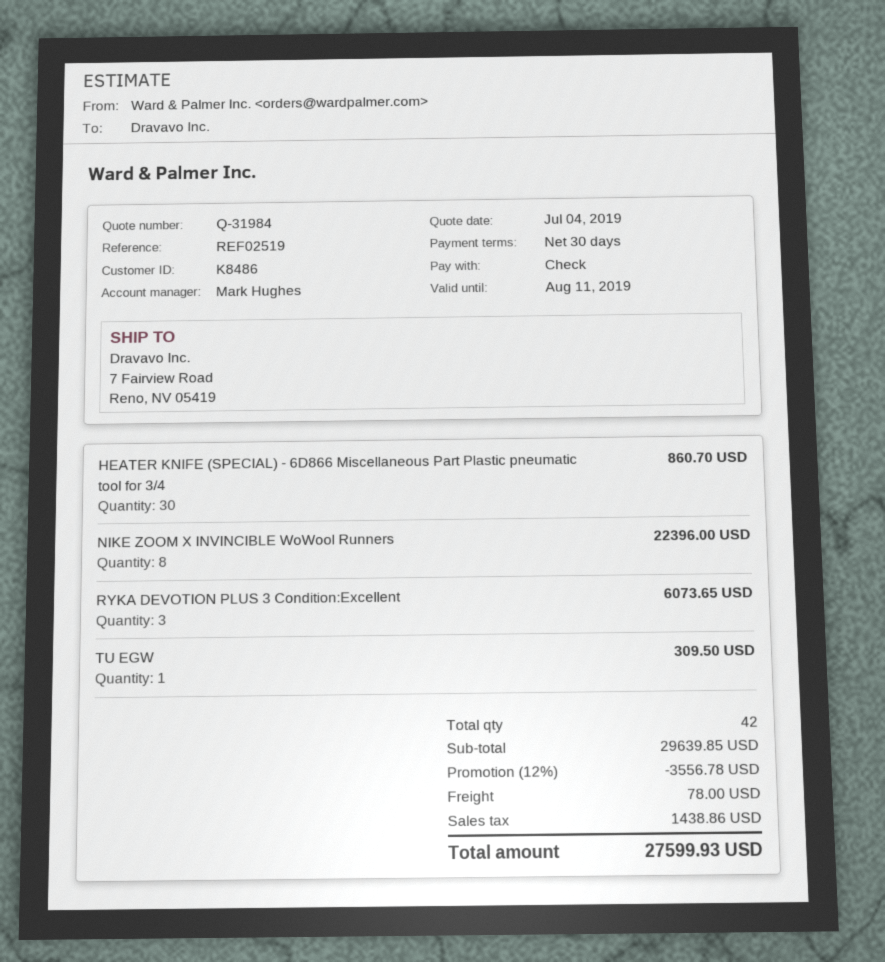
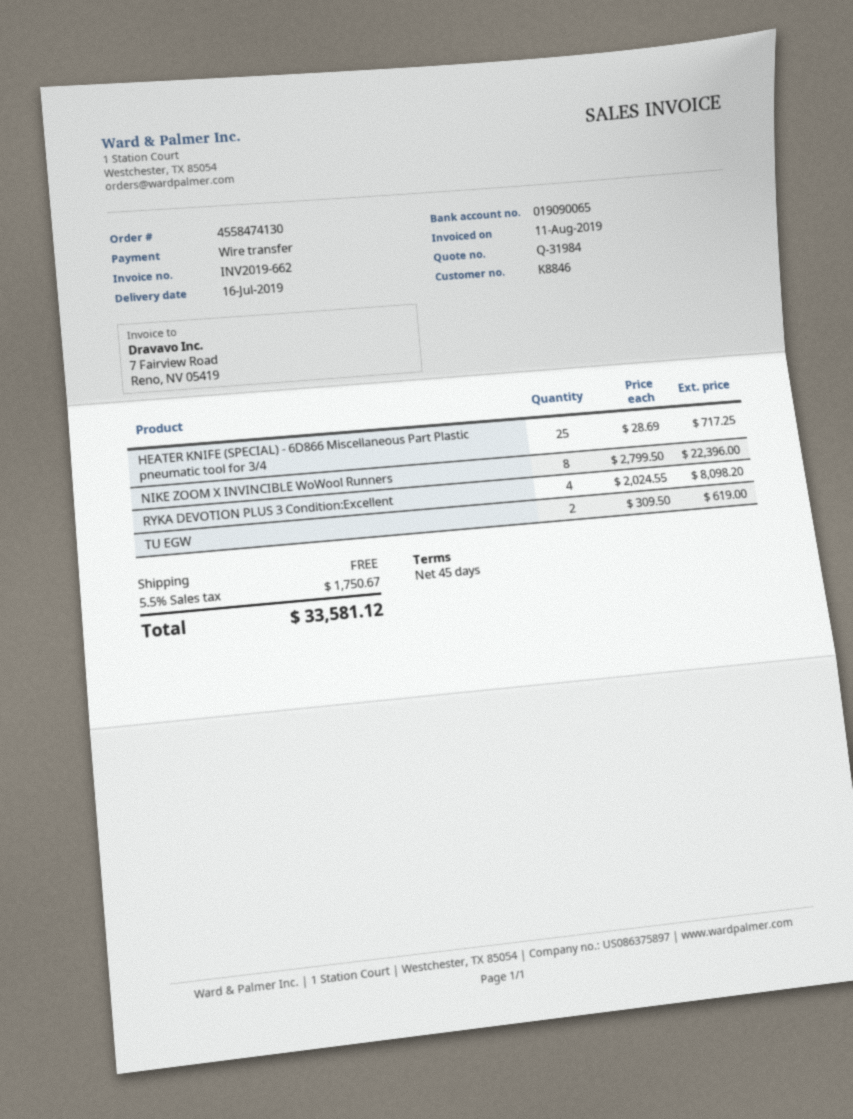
payment terms: 30 days -> 45 days
customer number: K8486 -> K8846
payment method: cheque -> bank transfer
HEATER KNIFE (SPECIAL) - 6D866 Miscellaneous Part Plastic pneumatic tool for 3/4: 30 for 860.70 -> 25 for 717.25
RYKA DEVOTION PLUS 3 Condition:Excellent: 3 for 6073.65 -> 4 for 8098.20
TU EGW: 1 for 309.50 -> 2 for 619.00
discount: 12% = 3556.78 -> none
shipping: 78.00 -> 0.00
tax: 1438.86 -> 1750.67
total: 27599.93 -> 33581.12

